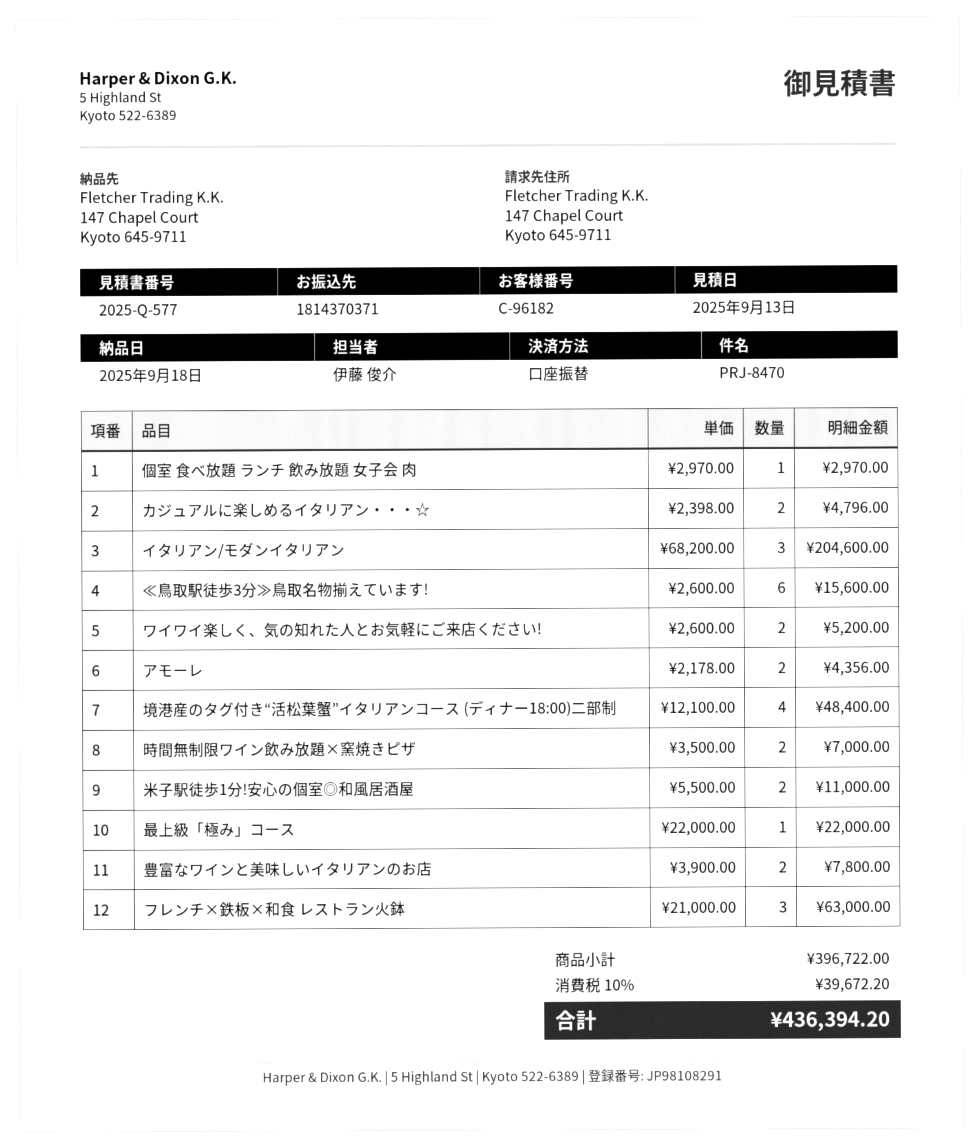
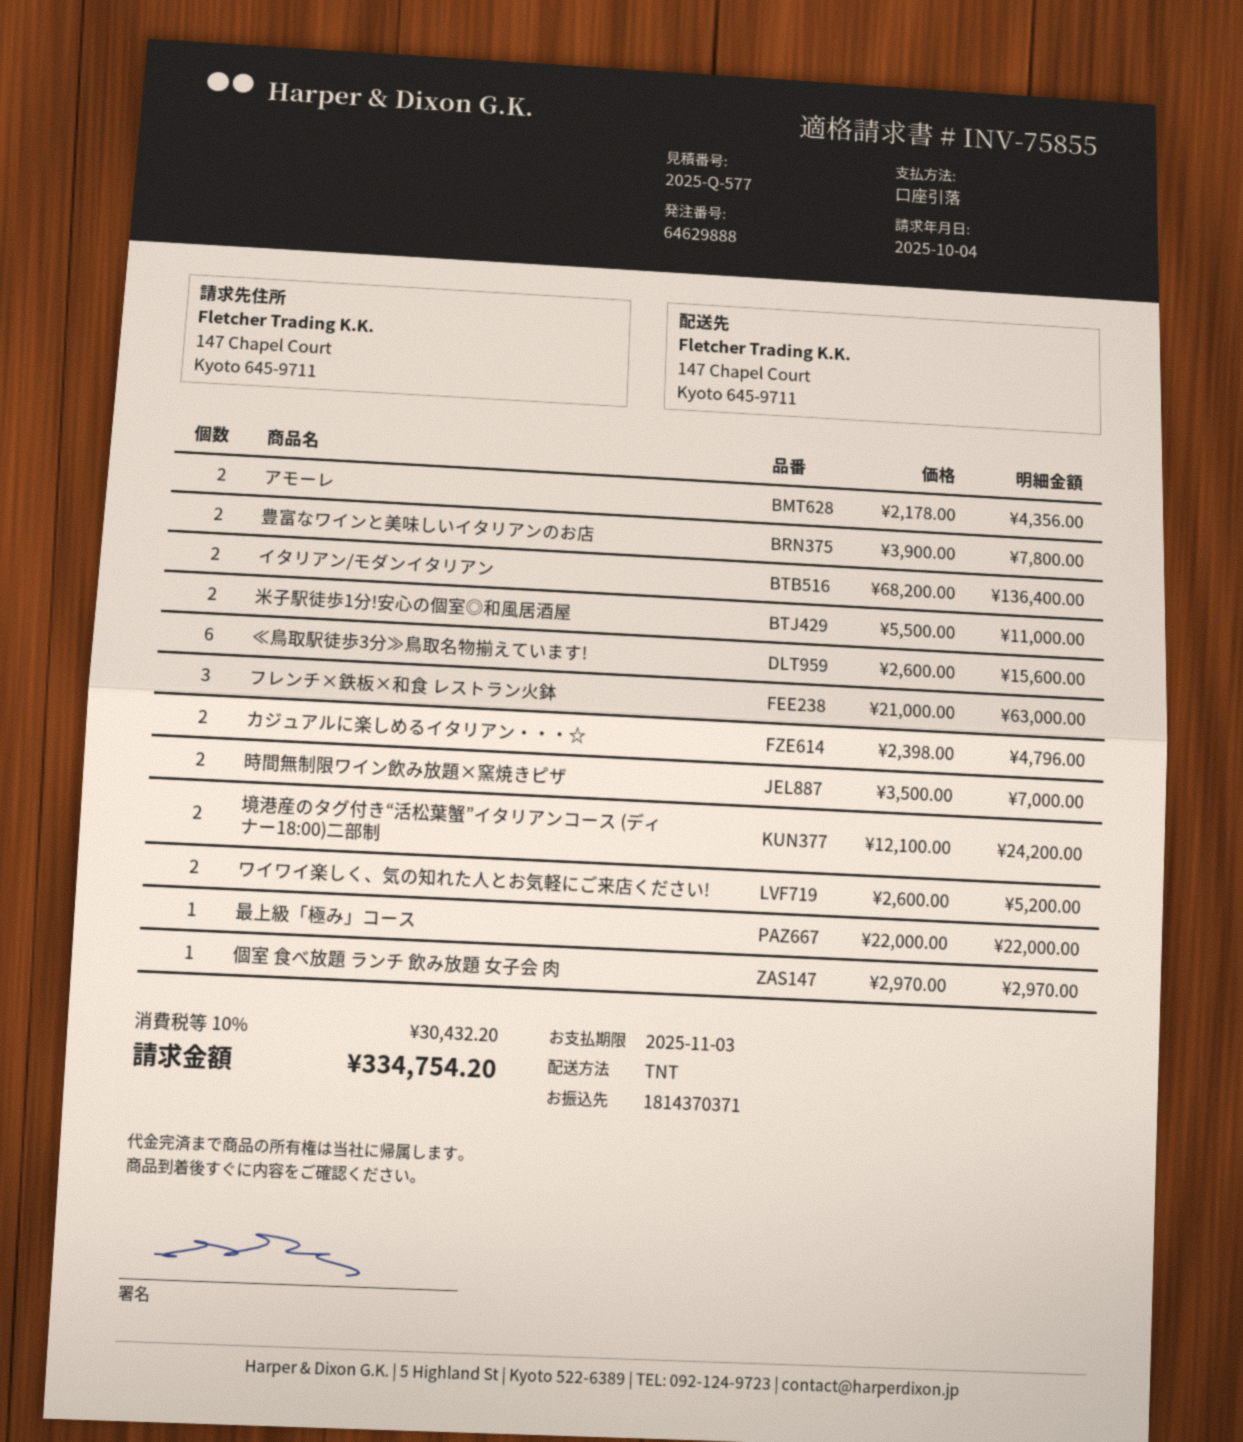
イタリアン/モダンイタリアン: 3 x 68200.00 = 204600.00 -> 2 x 68200.00 = 136400.00
境港産のタグ付き“活松葉蟹”イタリアンコース (ディナー18:00)二部制: 4 x 12100.00 = 48400.00 -> 2 x 12100.00 = 24200.00
tax: 10% = 39672.20 -> 10% = 30432.20
total: 436394.20 -> 334754.20

